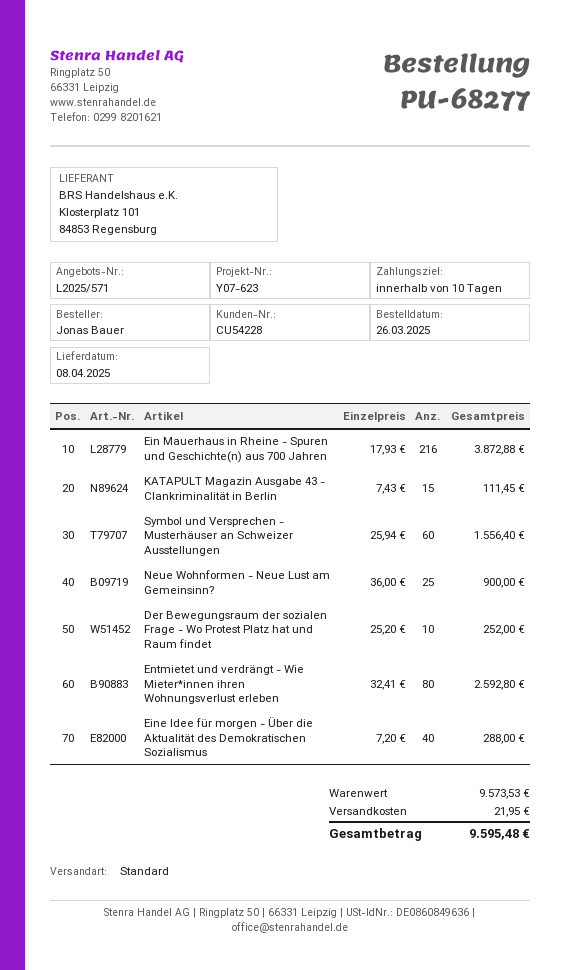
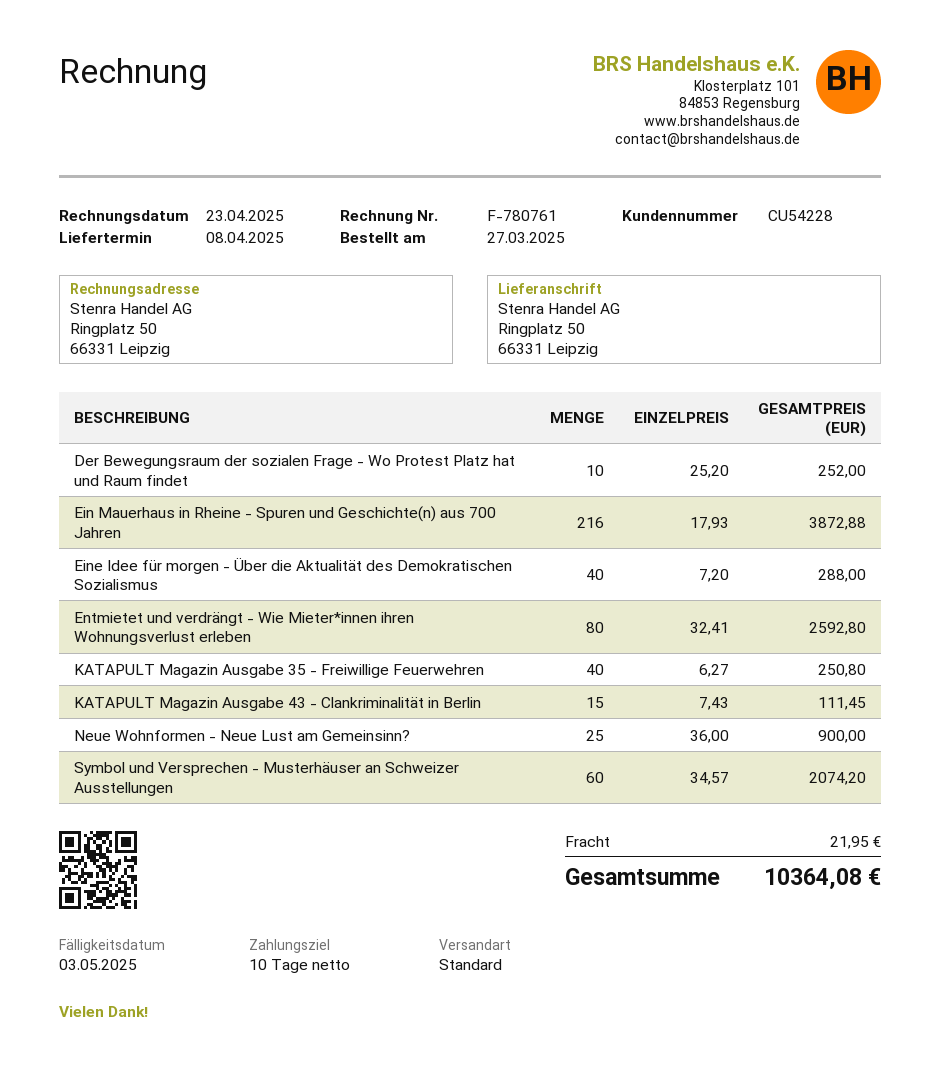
order date: 2025-03-26 -> 2025-03-27
Symbol und Versprechen - Musterhäuser an Schweizer Ausstellungen: 60 x 25.94 = 1556.40 -> 60 x 34.57 = 2074.20
KATAPULT Magazin Ausgabe 35 - Freiwillige Feuerwehren: none -> 40 x 6.27 = 250.80
total: 9595.48 -> 10364.08

